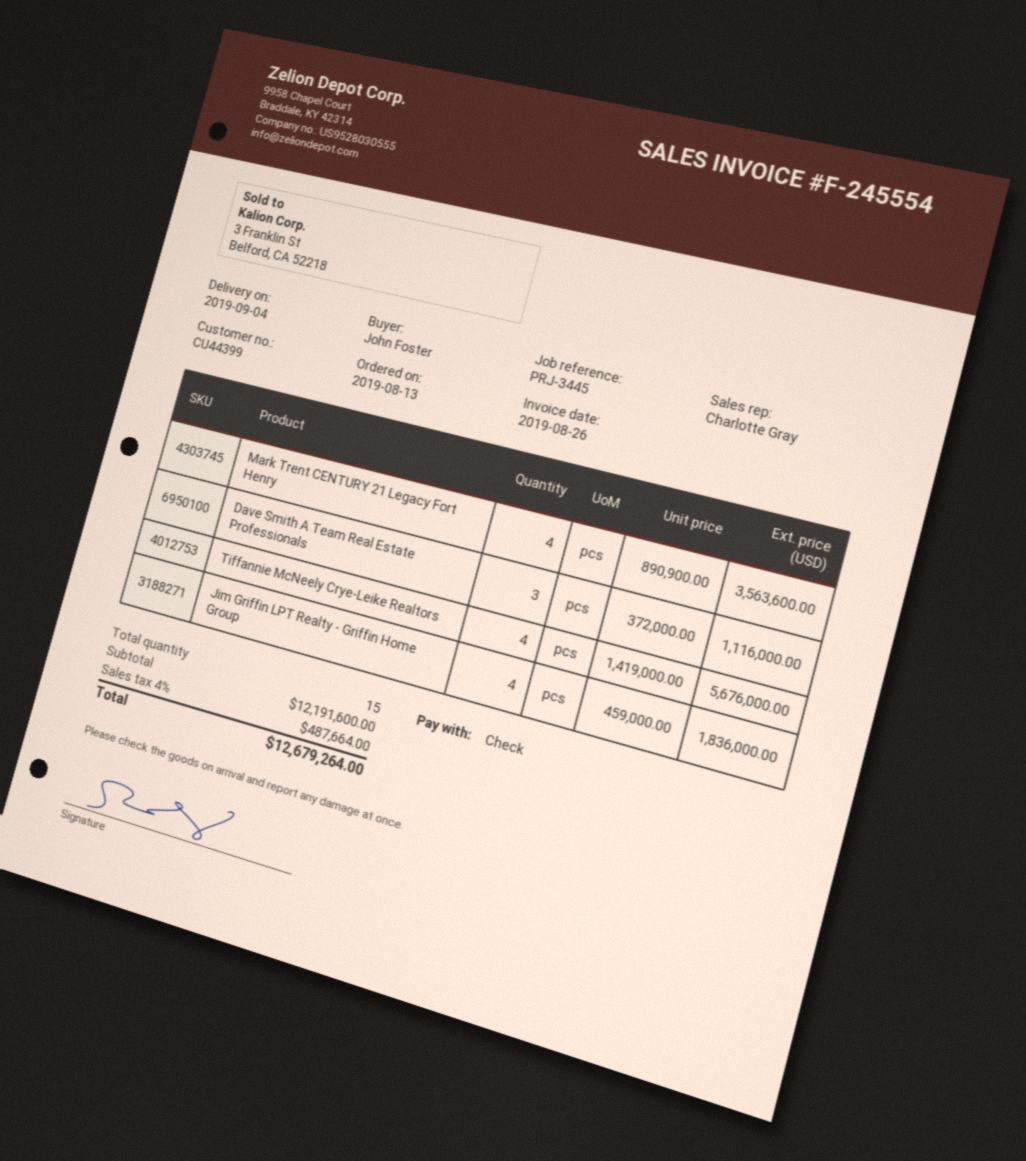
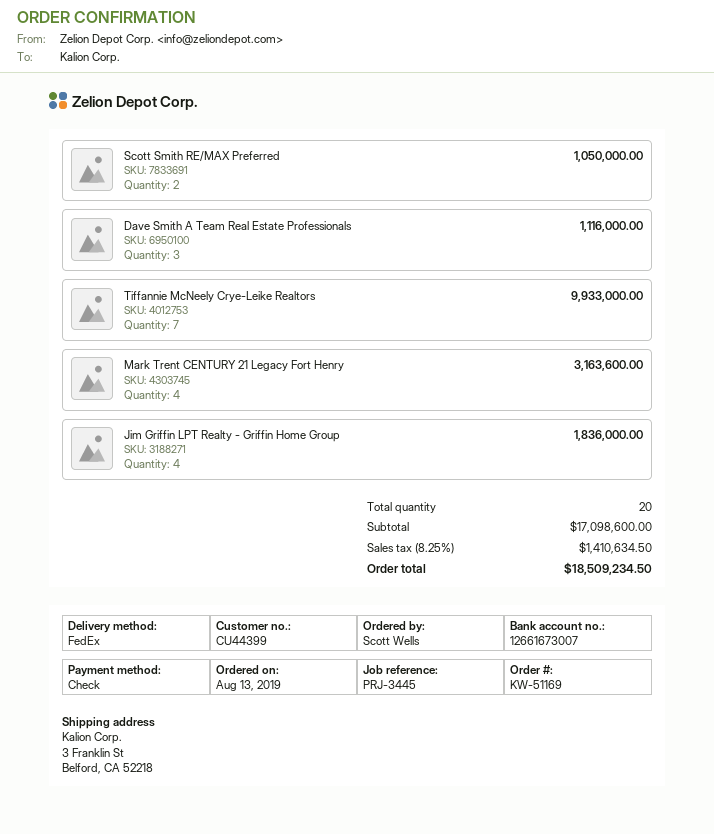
ordered by: John Foster -> Scott Wells
Mark Trent CENTURY 21 Legacy Fort Henry: 4 for 3563600.00 -> 4 for 3163600.00
Tiffannie McNeely Crye-Leike Realtors: 4 for 5676000.00 -> 7 for 9933000.00
Scott Smith RE/MAX Preferred: none -> 2 for 1050000.00
total quantity: 15 -> 20
subtotal: 12191600.00 -> 17098600.00
tax: 4% = 487664.00 -> 8.25% = 1410634.50
total: 12679264.00 -> 18509234.50

